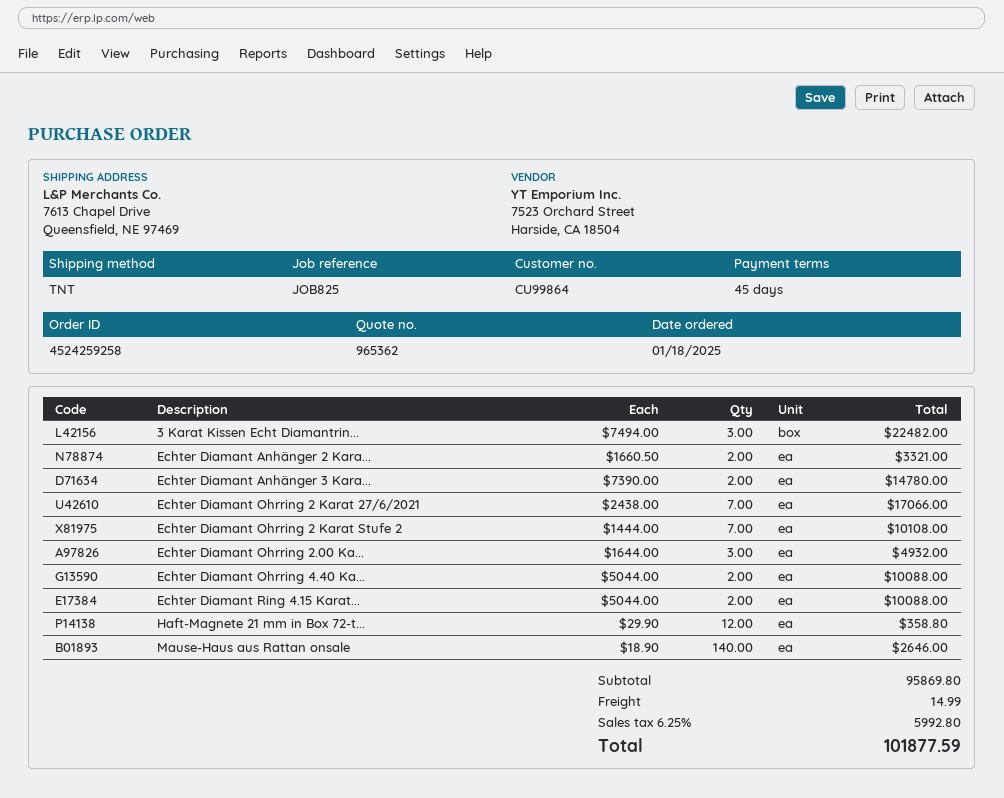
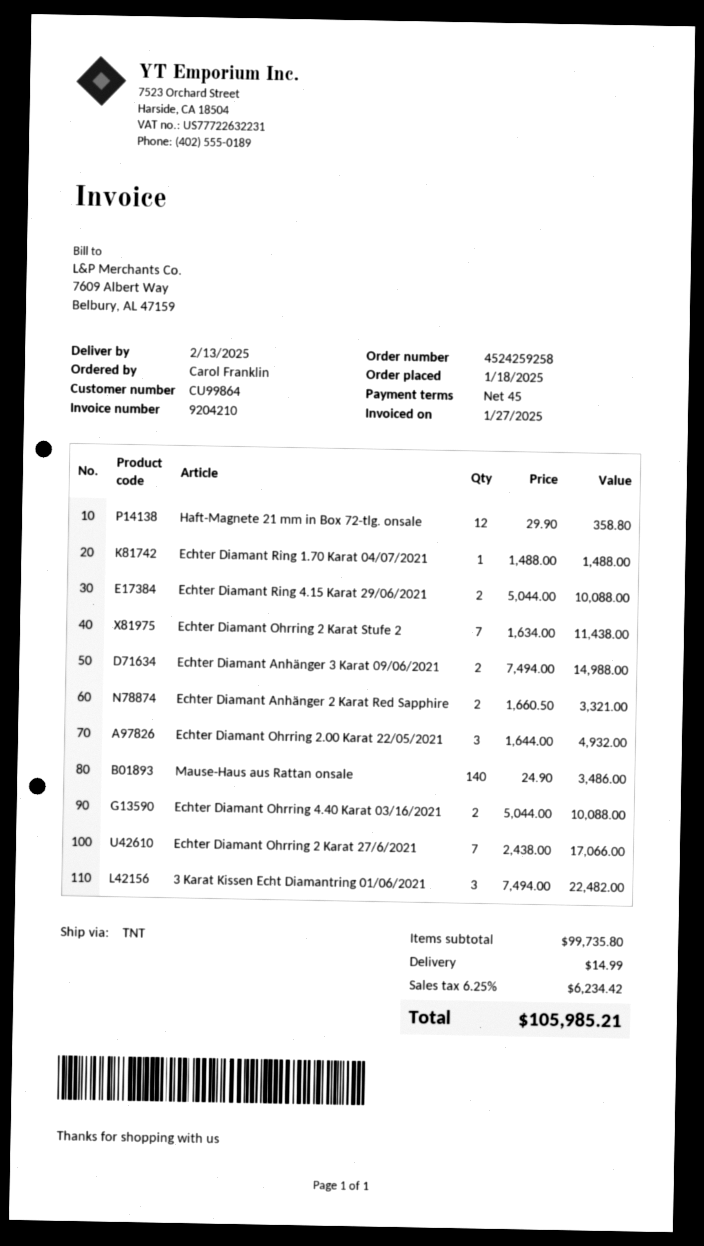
Echter Diamant Anhänger 3 Kara...: 2 x 7390.00 = 14780.00 -> 2 x 7494.00 = 14988.00
Echter Diamant Ohrring 2 Karat Stufe 2: 7 x 1444.00 = 10108.00 -> 7 x 1634.00 = 11438.00
Mause-Haus aus Rattan onsale: 140 x 18.90 = 2646.00 -> 140 x 24.90 = 3486.00
Echter Diamant Ring 1.70 Karat 04/07/2021: none -> 1 x 1488.00 = 1488.00
subtotal: 95869.80 -> 99735.80
tax: 6.25% = 5992.80 -> 6.25% = 6234.42
total: 101877.59 -> 105985.21

